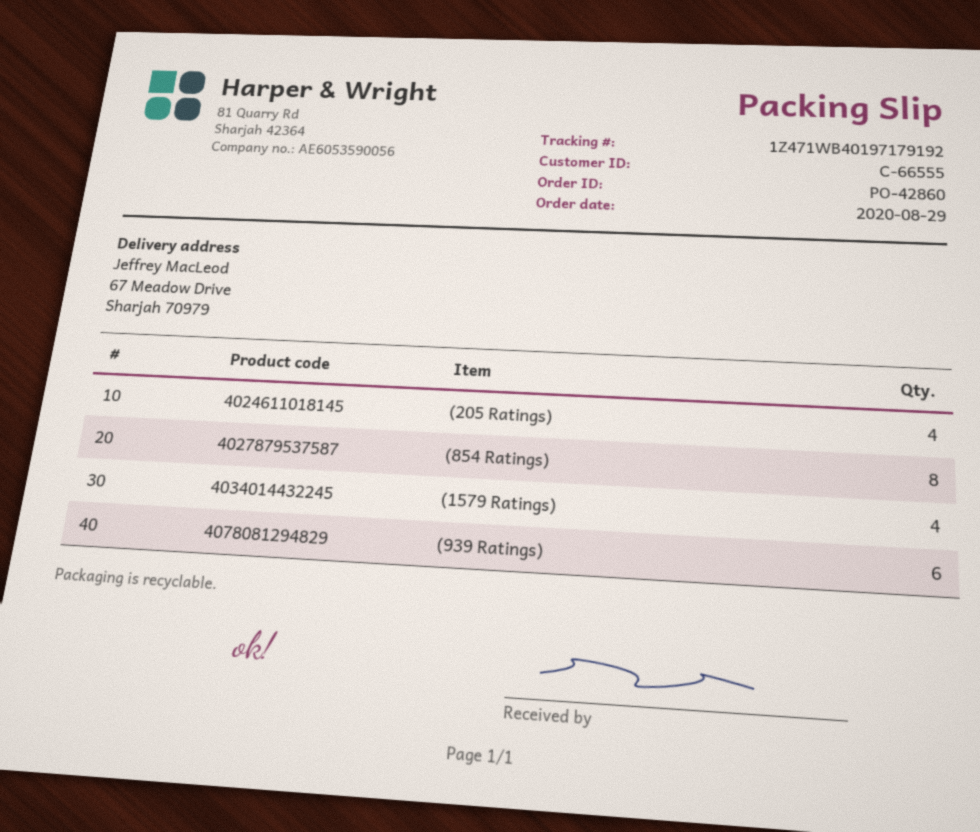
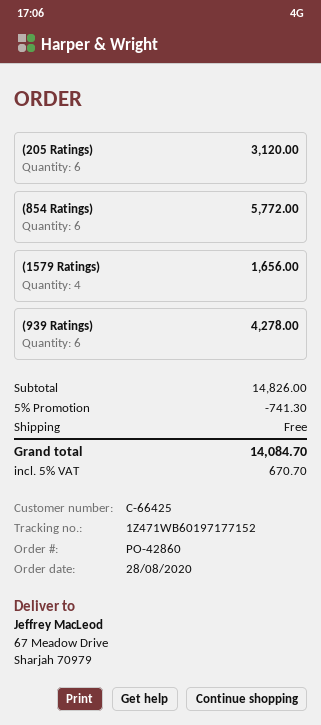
order date: 2020-08-29 -> 2020-08-28
customer number: C-66555 -> C-66425
tracking number: 1Z471WB40197179192 -> 1Z471WB60197177152
(205 Ratings): 4 -> 6
(854 Ratings): 8 -> 6

